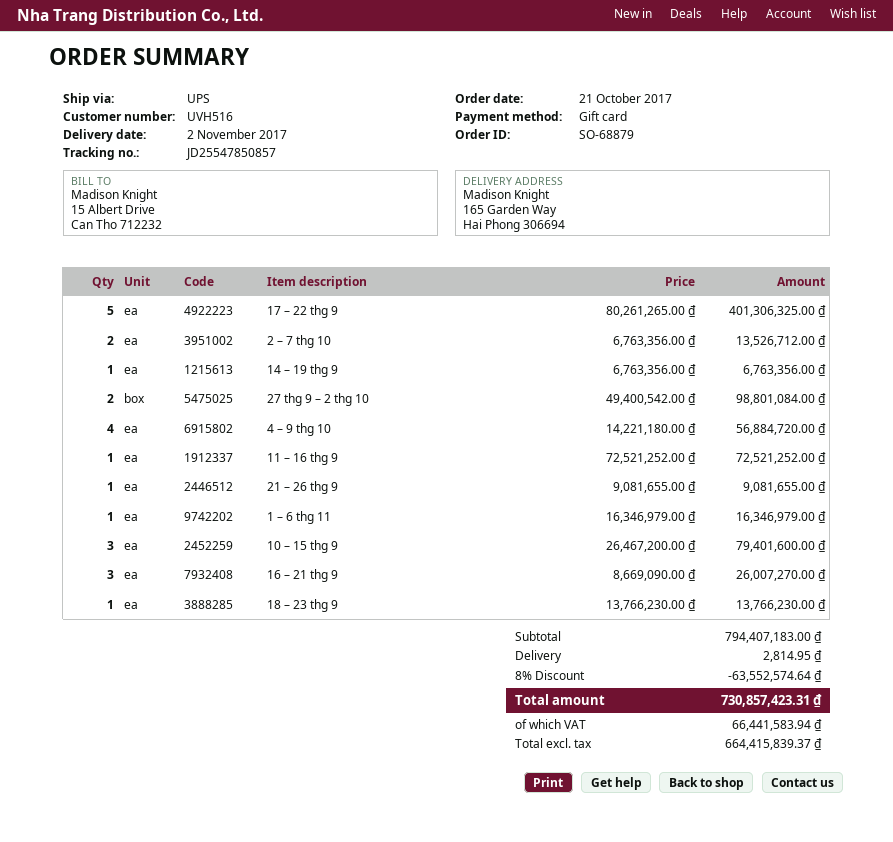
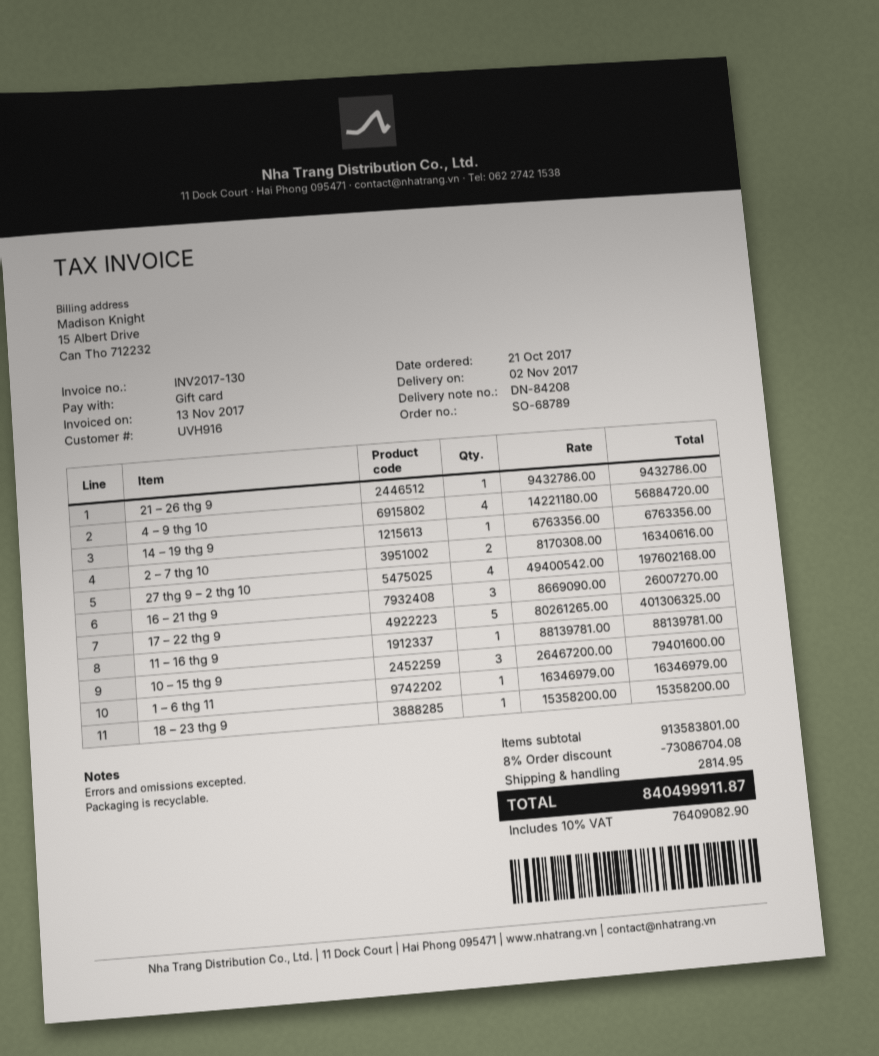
order number: SO-68879 -> SO-68789
customer number: UVH516 -> UVH916
2 – 7 thg 10: 2 x 6763356.00 = 13526712.00 -> 2 x 8170308.00 = 16340616.00
27 thg 9 – 2 thg 10: 2 x 49400542.00 = 98801084.00 -> 4 x 49400542.00 = 197602168.00
11 – 16 thg 9: 1 x 72521252.00 = 72521252.00 -> 1 x 88139781.00 = 88139781.00
21 – 26 thg 9: 1 x 9081655.00 = 9081655.00 -> 1 x 9432786.00 = 9432786.00
18 – 23 thg 9: 1 x 13766230.00 = 13766230.00 -> 1 x 15358200.00 = 15358200.00
subtotal: 794407183.00 -> 913583801.00
discount: 8% = 63552574.64 -> 8% = 73086704.08
tax: 66441583.94 -> 76409082.90
total: 730857423.31 -> 840499911.87

